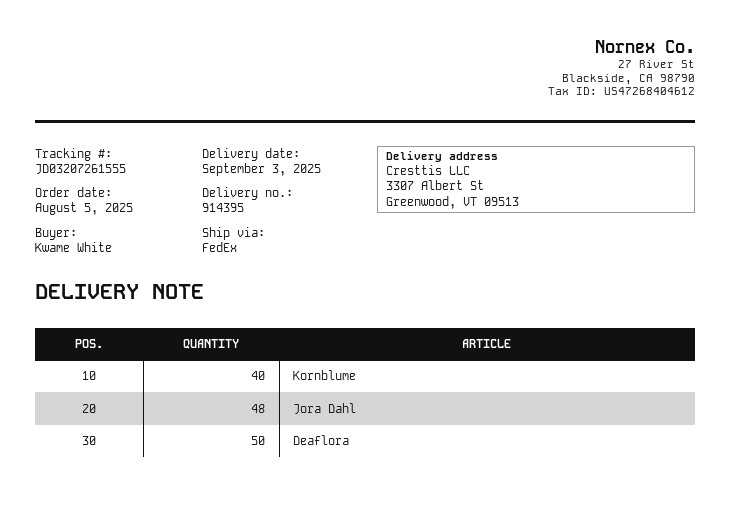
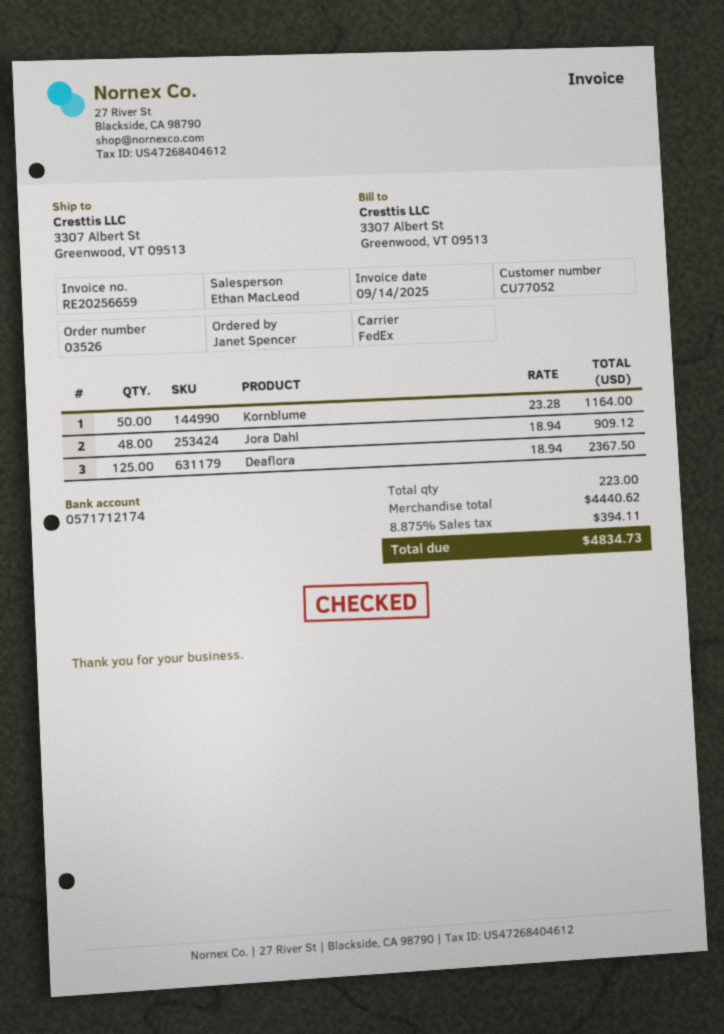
ordered by: Kwame White -> Janet Spencer
Kornblume: 40 -> 50
Deaflora: 50 -> 125

